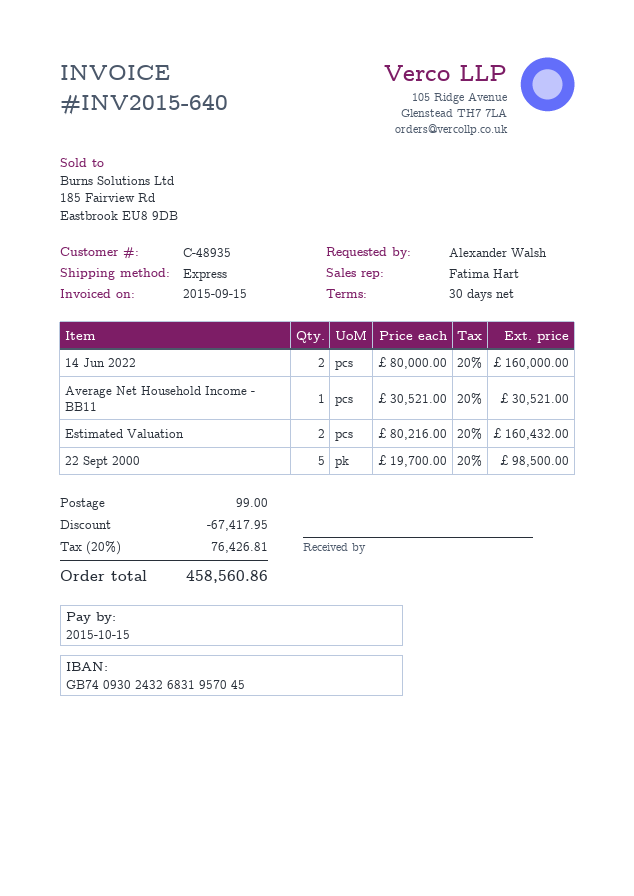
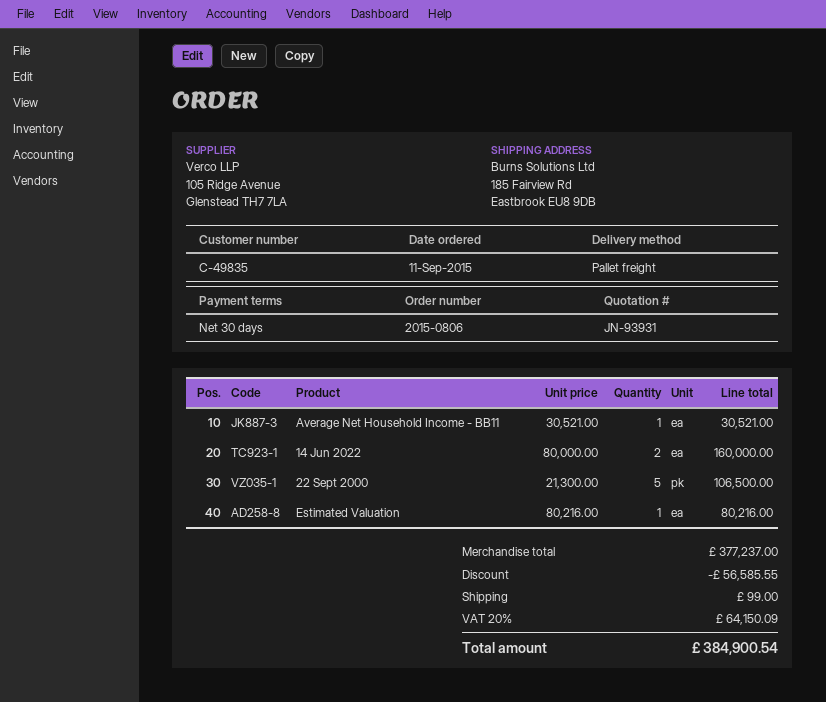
customer number: C-48935 -> C-49835
shipping method: express -> pallet freight
Estimated Valuation: 2 x 80216.00 = 160432.00 -> 1 x 80216.00 = 80216.00
22 Sept 2000: 5 x 19700.00 = 98500.00 -> 5 x 21300.00 = 106500.00
discount: 67417.95 -> 56585.55
tax: 20% = 76426.81 -> 20% = 64150.09
total: 458560.86 -> 384900.54

